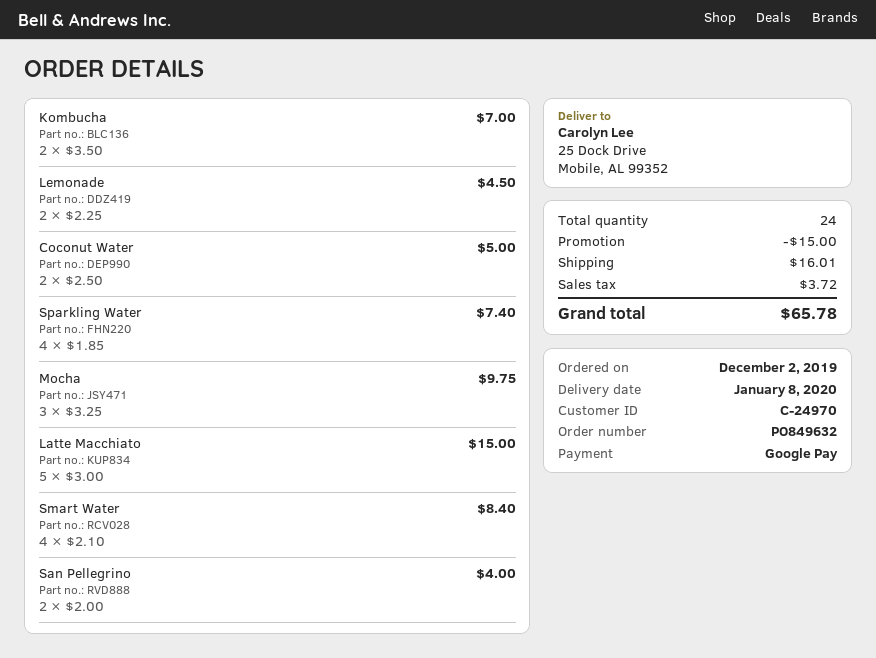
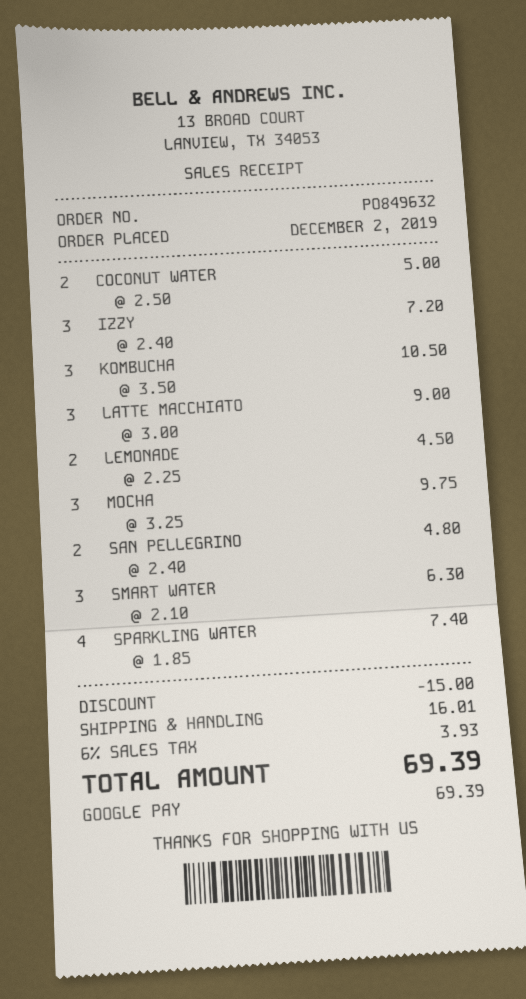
Kombucha: 2 x 3.50 = 7.00 -> 3 x 3.50 = 10.50
Latte Macchiato: 5 x 3.00 = 15.00 -> 3 x 3.00 = 9.00
Smart Water: 4 x 2.10 = 8.40 -> 3 x 2.10 = 6.30
San Pellegrino: 2 x 2.00 = 4.00 -> 2 x 2.40 = 4.80
IZZY: none -> 3 x 2.40 = 7.20
tax: 3.72 -> 3.93
total: 65.78 -> 69.39

